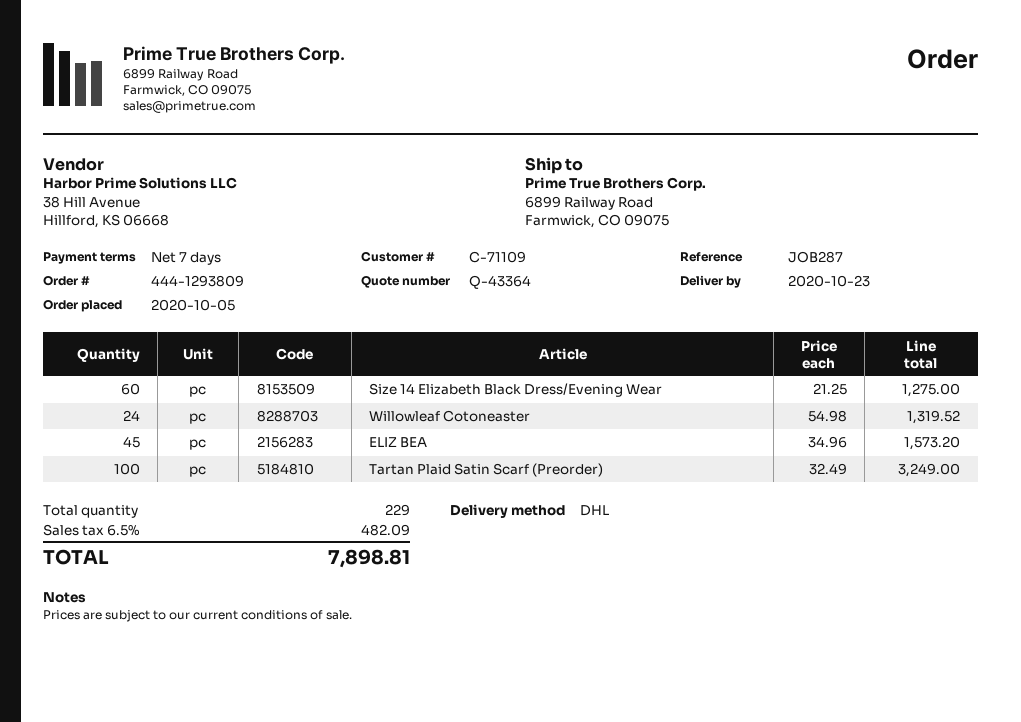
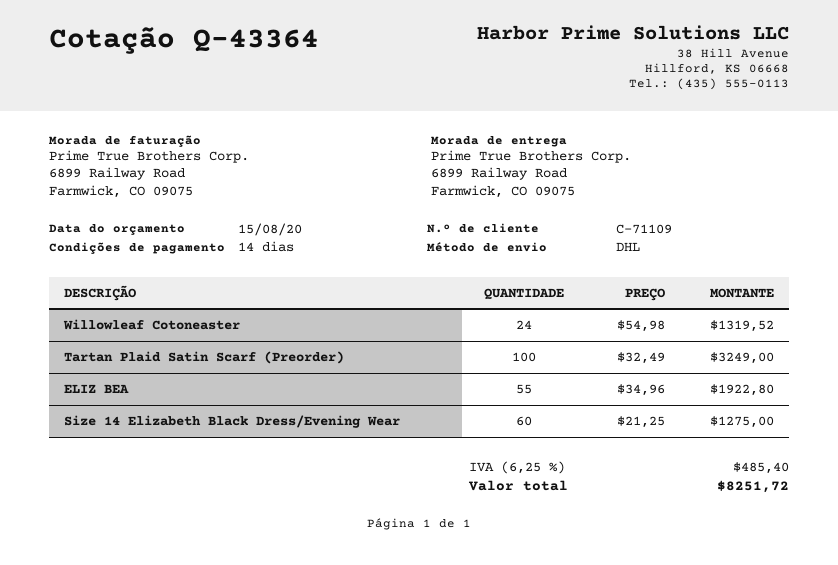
payment terms: 7 days -> 14 days
ELIZ BEA: 45 x 34.96 = 1573.20 -> 55 x 34.96 = 1922.80
tax: 6.5% = 482.09 -> 6.25% = 485.40
total: 7898.81 -> 8251.72

